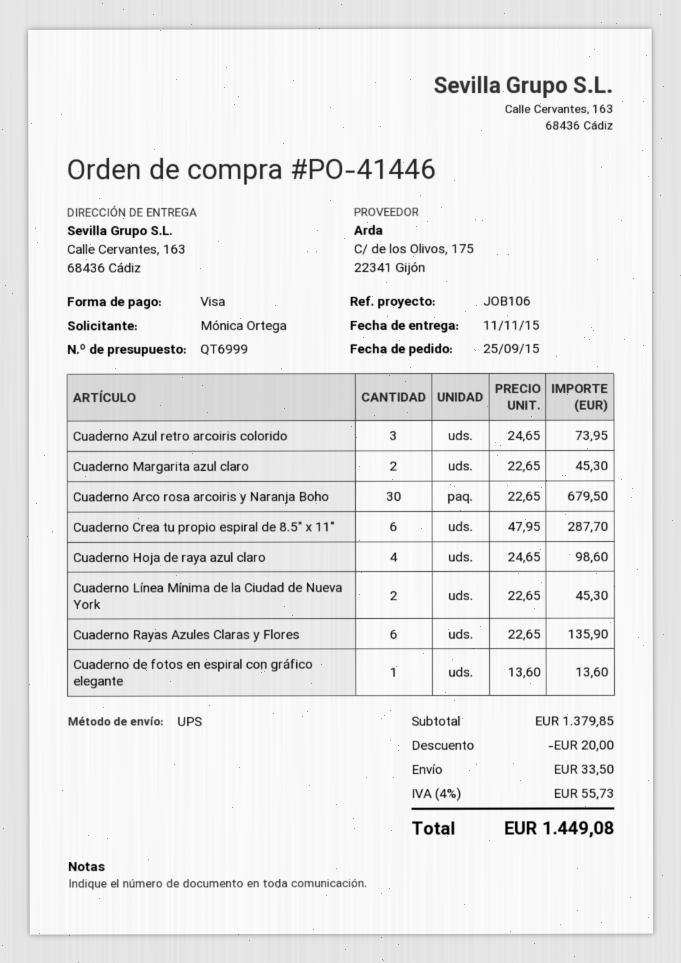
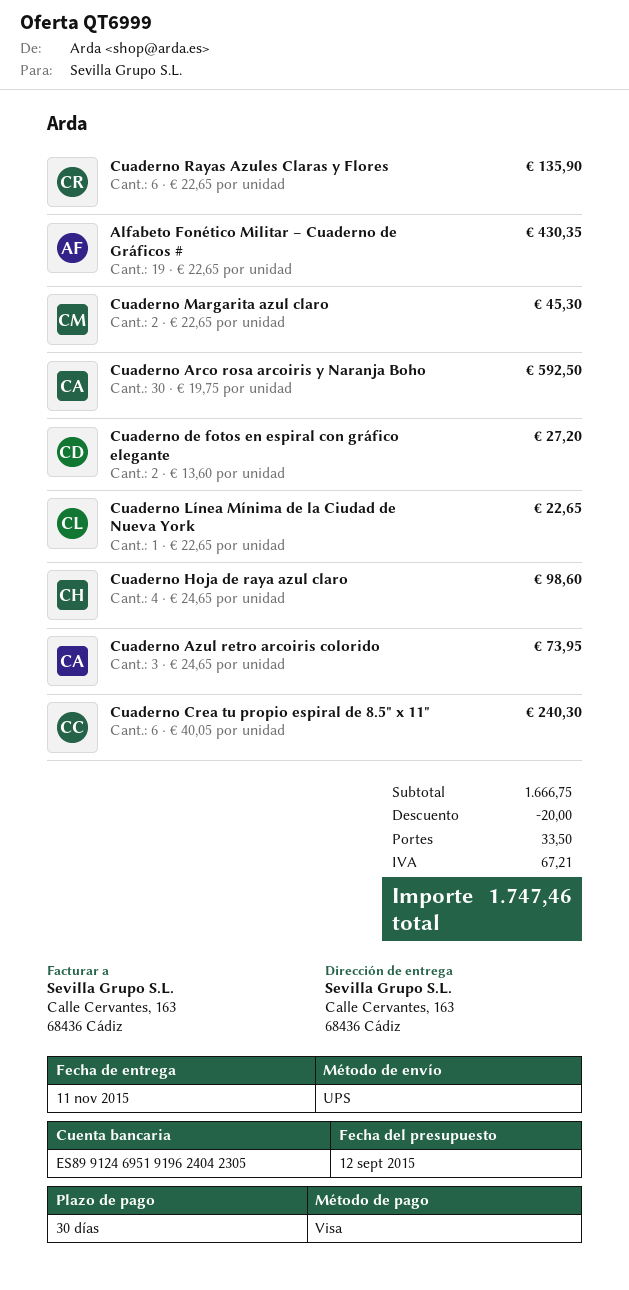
Cuaderno Arco rosa arcoiris y Naranja Boho: 30 x 22.65 = 679.50 -> 30 x 19.75 = 592.50
Cuaderno Crea tu propio espiral de 8.5" x 11": 6 x 47.95 = 287.70 -> 6 x 40.05 = 240.30
Cuaderno Línea Mínima de la Ciudad de Nueva York: 2 x 22.65 = 45.30 -> 1 x 22.65 = 22.65
Cuaderno de fotos en espiral con gráfico elegante: 1 x 13.60 = 13.60 -> 2 x 13.60 = 27.20
Alfabeto Fonético Militar – Cuaderno de Gráficos #: none -> 19 x 22.65 = 430.35
subtotal: 1379.85 -> 1666.75
tax: 55.73 -> 67.21
total: 1449.08 -> 1747.46

